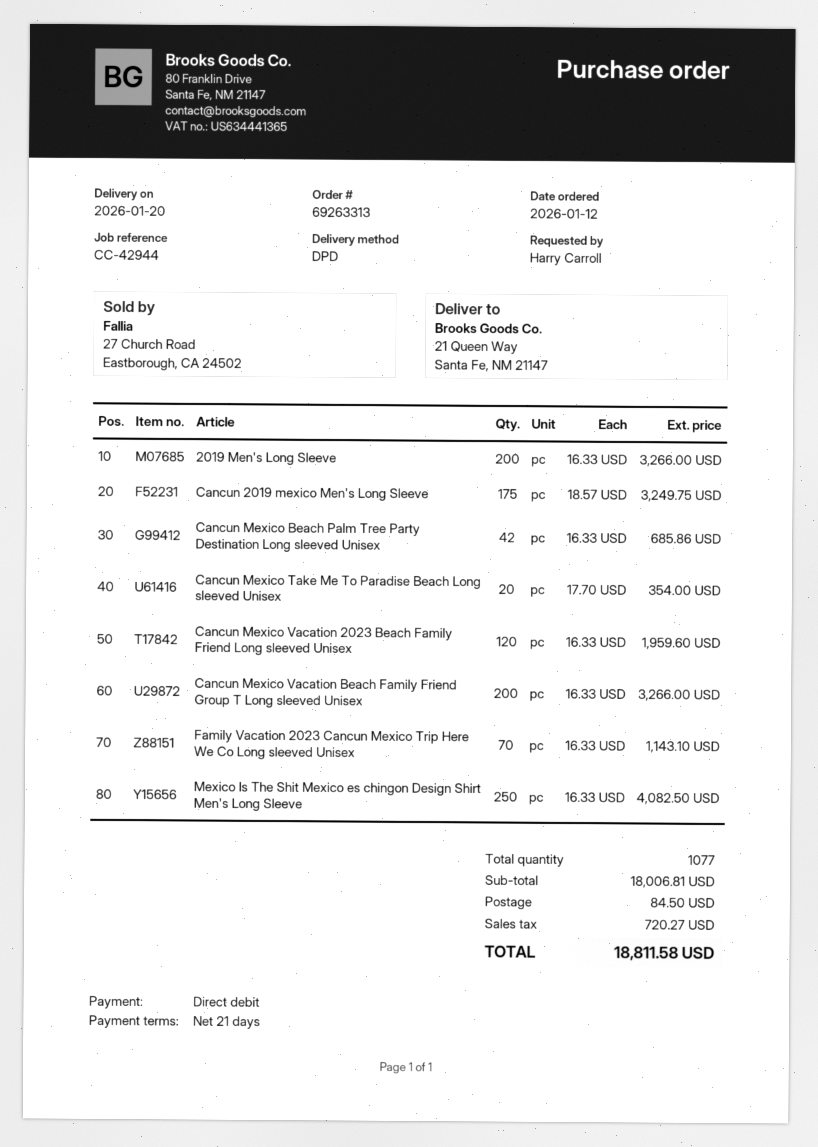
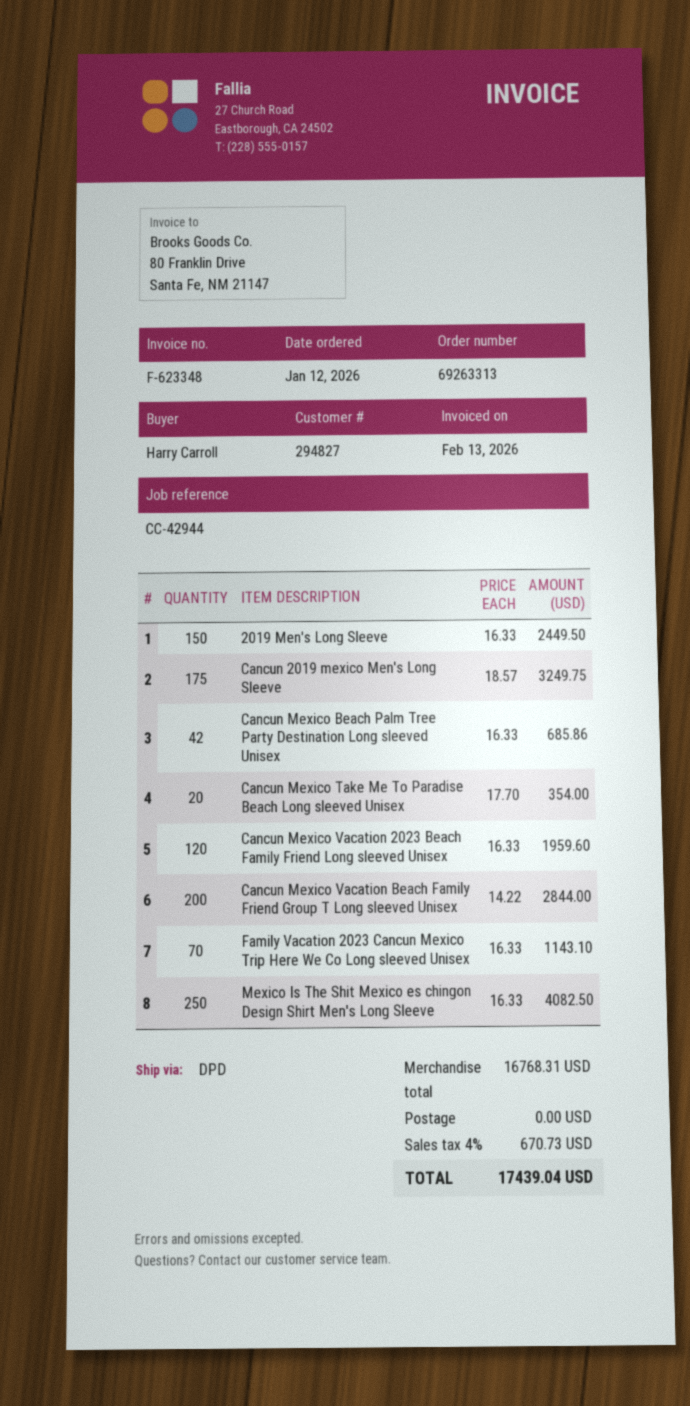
2019 Men's Long Sleeve: 200 x 16.33 = 3266.00 -> 150 x 16.33 = 2449.50
Cancun Mexico Vacation Beach Family Friend Group T Long sleeved Unisex: 200 x 16.33 = 3266.00 -> 200 x 14.22 = 2844.00
subtotal: 18006.81 -> 16768.31
shipping: 84.50 -> 0.00
tax: 720.27 -> 670.73
total: 18811.58 -> 17439.04

